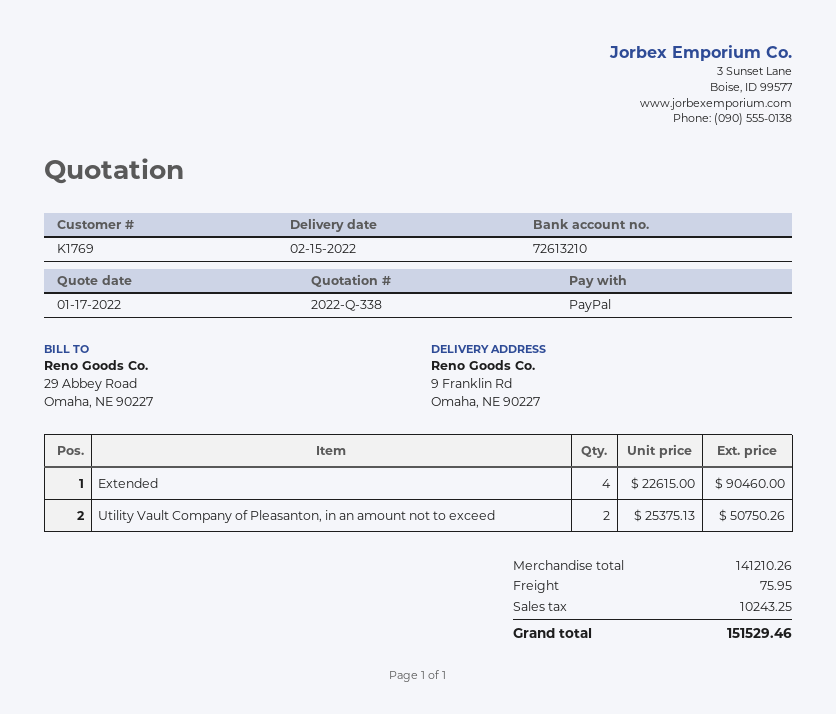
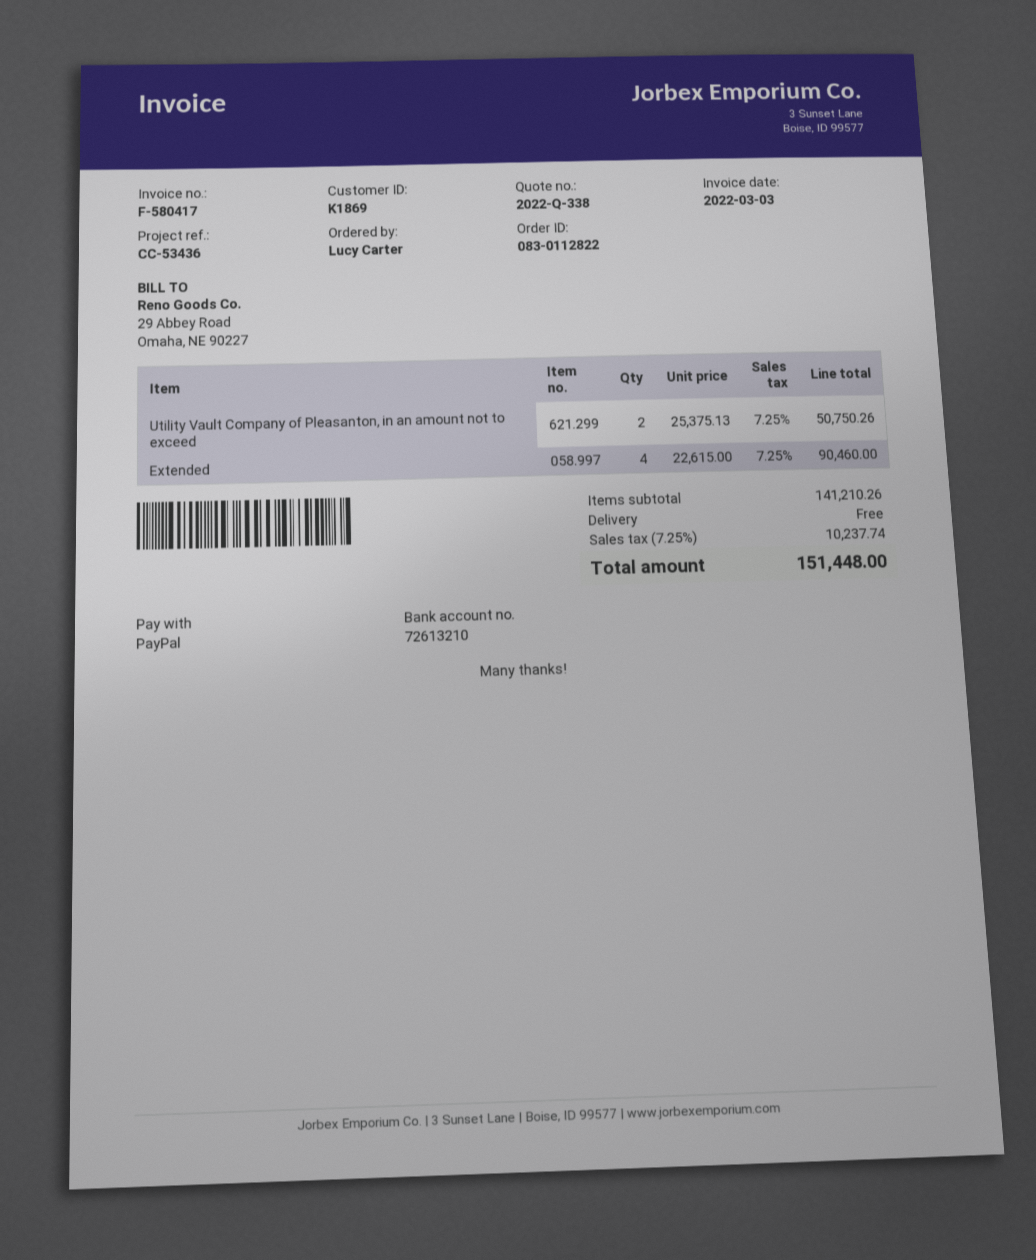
customer number: K1769 -> K1869
shipping: 75.95 -> 0.00
tax: 10243.25 -> 10237.74
total: 151529.46 -> 151448.00

